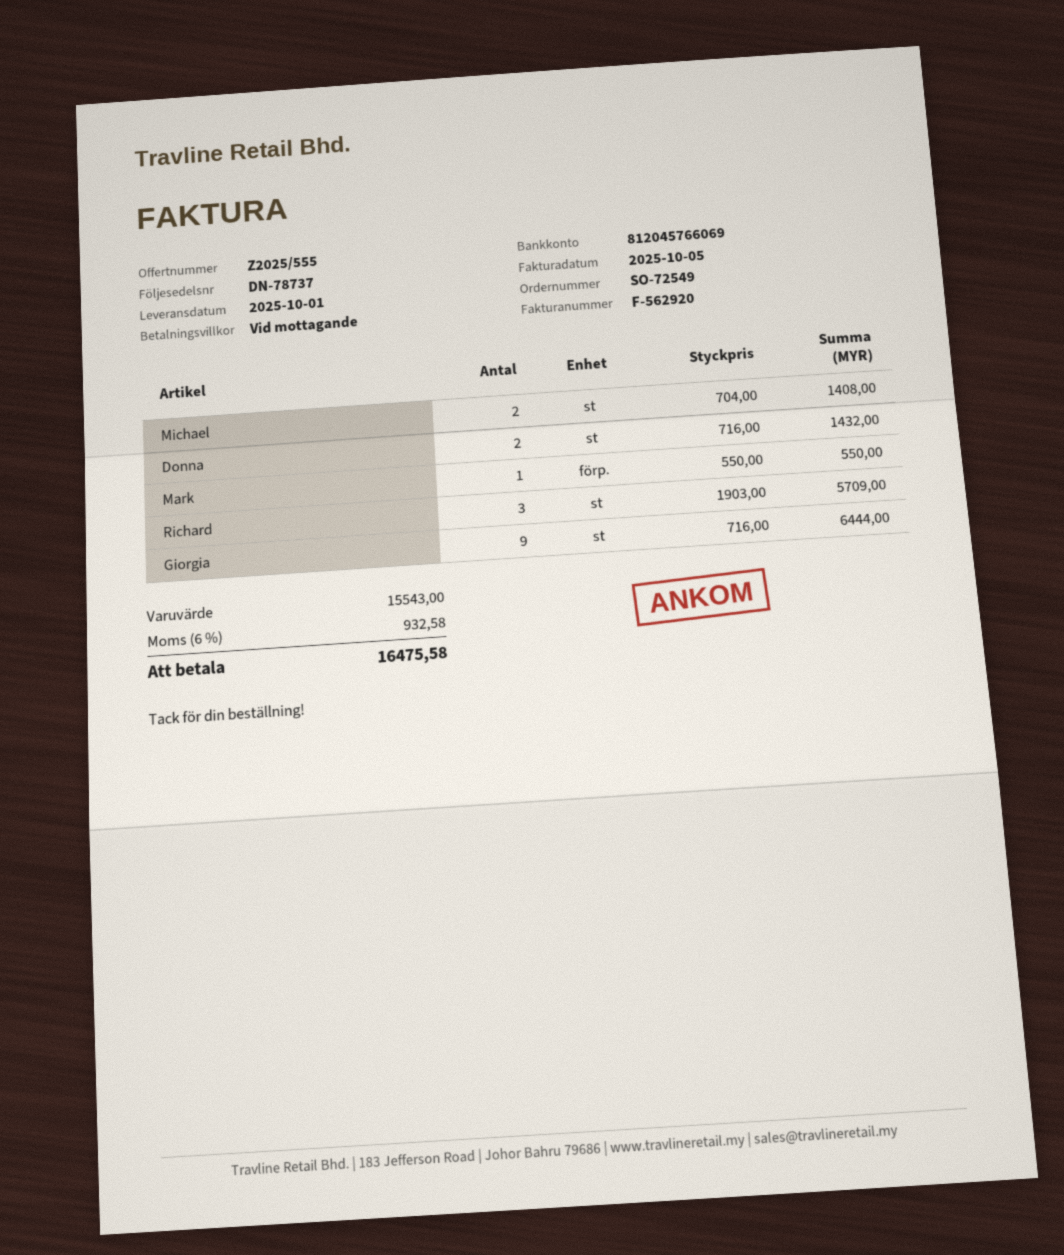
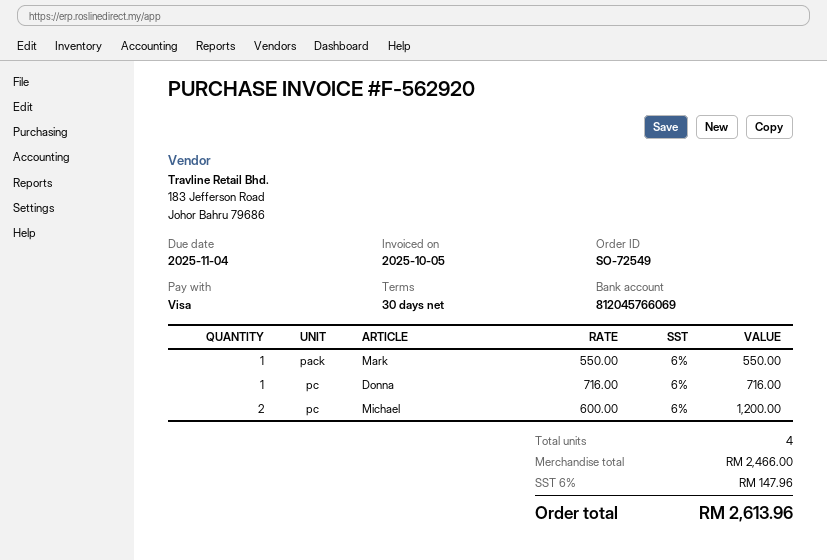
payment terms: on receipt -> 30 days
Michael: 2 x 704.00 = 1408.00 -> 2 x 600.00 = 1200.00
Donna: 2 x 716.00 = 1432.00 -> 1 x 716.00 = 716.00
Richard: 3 x 1903.00 = 5709.00 -> none
Giorgia: 9 x 716.00 = 6444.00 -> none
subtotal: 15543.00 -> 2466.00
tax: 6% = 932.58 -> 6% = 147.96
total: 16475.58 -> 2613.96

